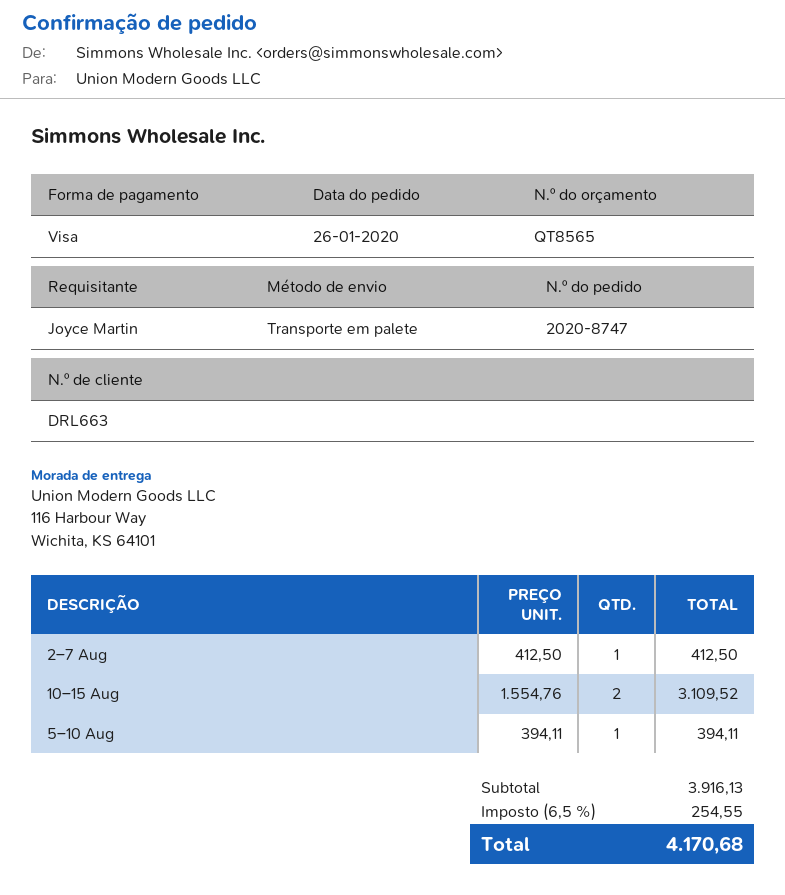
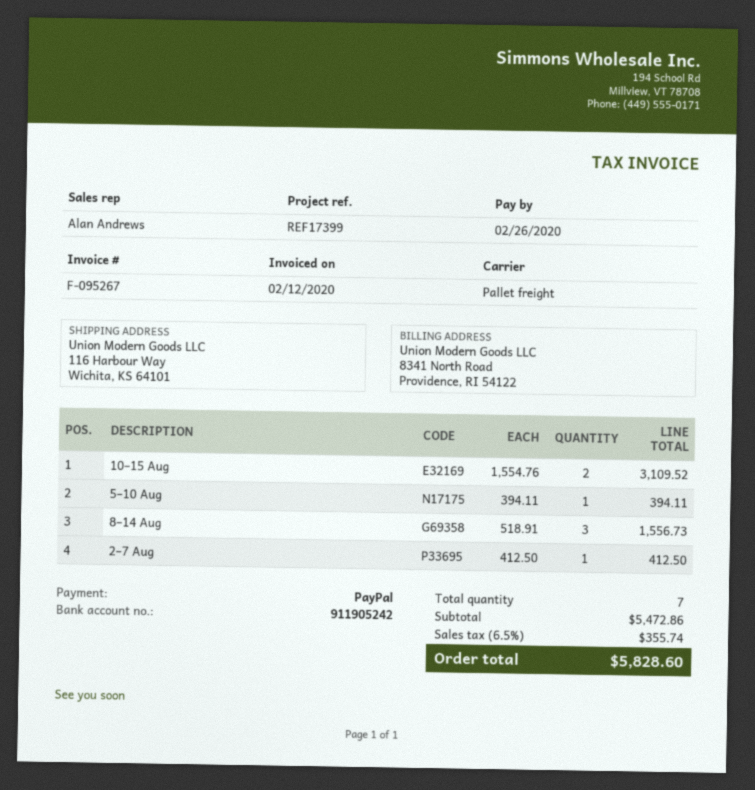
payment method: Visa -> PayPal
8–14 Aug: none -> 3 x 518.91 = 1556.73
subtotal: 3916.13 -> 5472.86
tax: 6.5% = 254.55 -> 6.5% = 355.74
total: 4170.68 -> 5828.60

